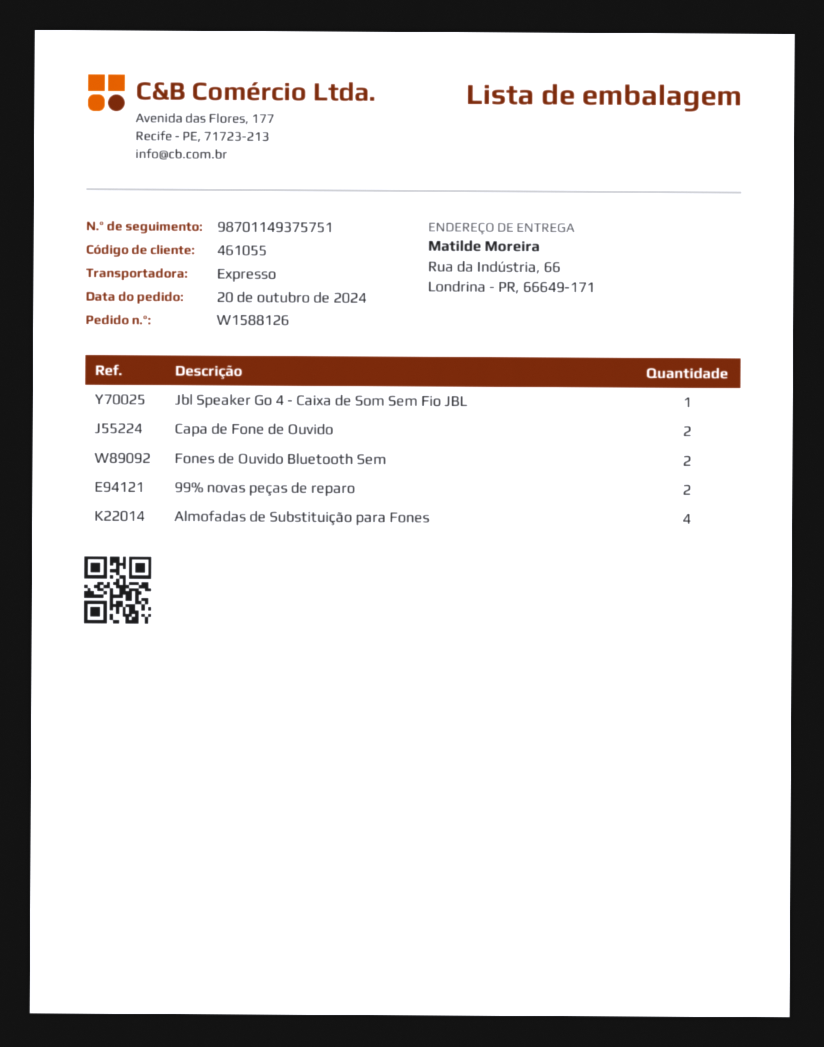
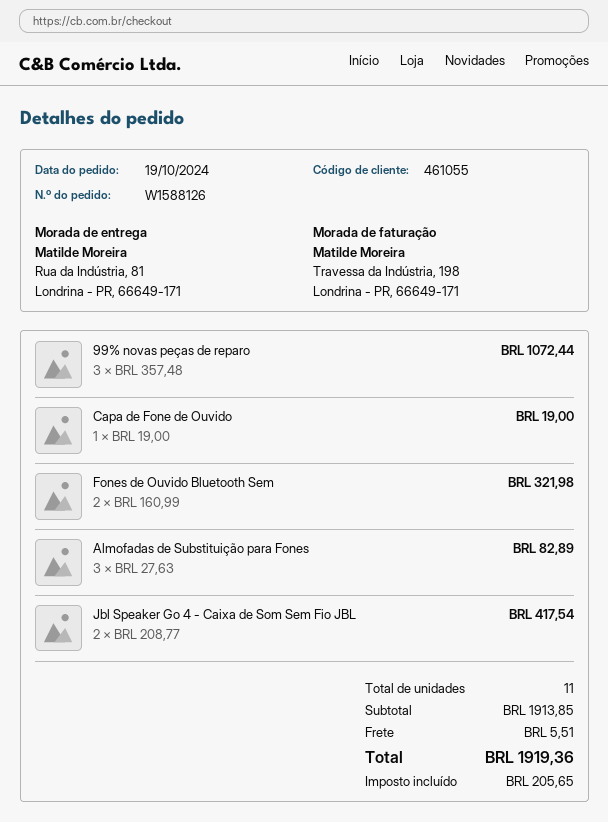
order date: 2024-10-20 -> 2024-10-19
ship to: Rua da Indústria, 66, Londrina - PR, 66649-171 -> Rua da Indústria, 81, Londrina - PR, 66649-171
Jbl Speaker Go 4 - Caixa de Som Sem Fio JBL: 1 -> 2
Capa de Fone de Ouvido: 2 -> 1
99% novas peças de reparo: 2 -> 3
Almofadas de Substituição para Fones: 4 -> 3

